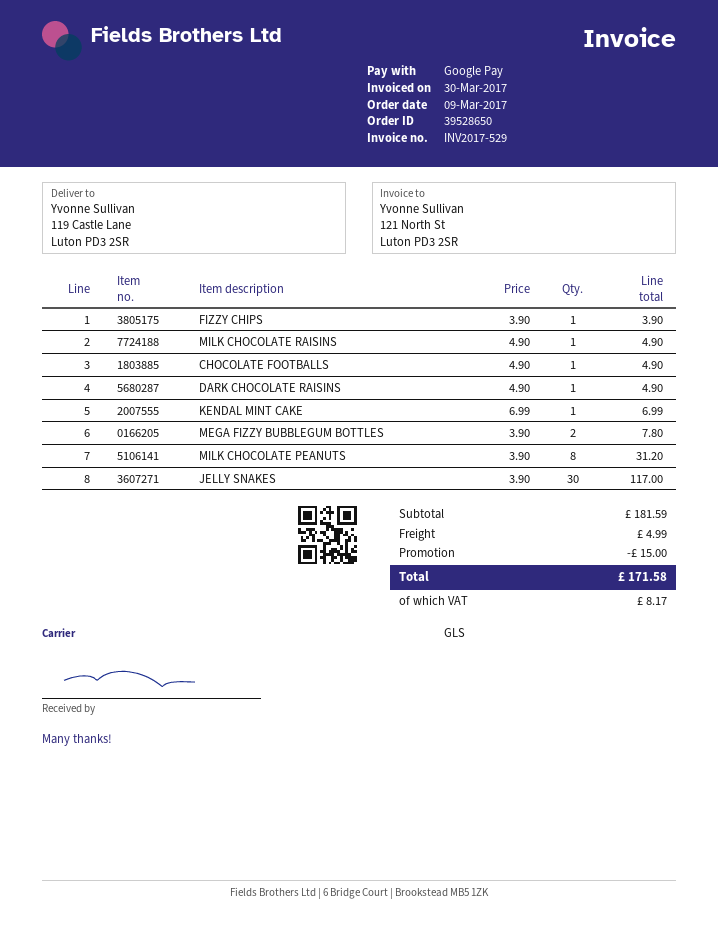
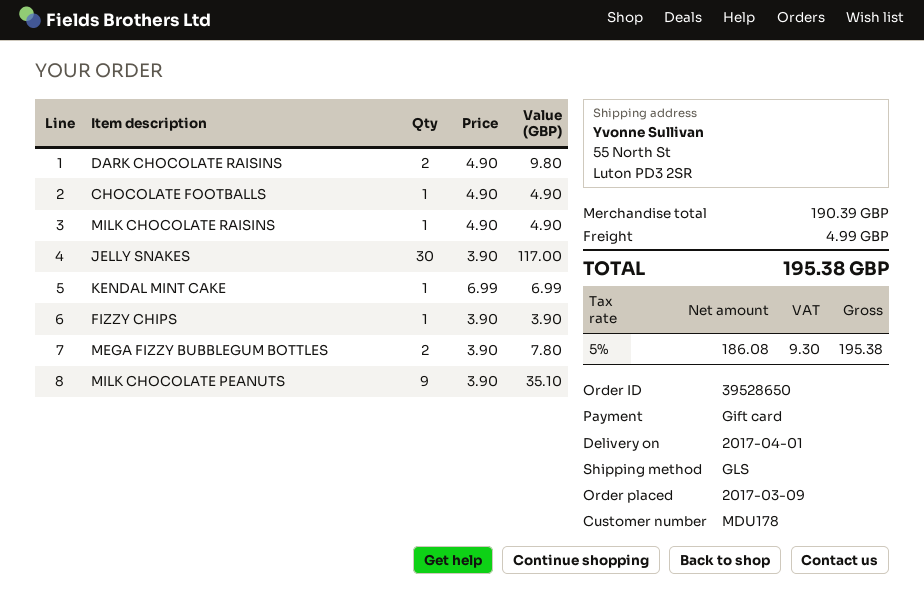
payment method: Google Pay -> gift card
ship to: 119 Castle Lane, Luton PD3 2SR -> 55 North St, Luton PD3 2SR
DARK CHOCOLATE RAISINS: 1 x 4.90 = 4.90 -> 2 x 4.90 = 9.80
MILK CHOCOLATE PEANUTS: 8 x 3.90 = 31.20 -> 9 x 3.90 = 35.10
subtotal: 181.59 -> 190.39
discount: 15.00 -> none
tax: 8.17 -> 9.30
total: 171.58 -> 195.38

